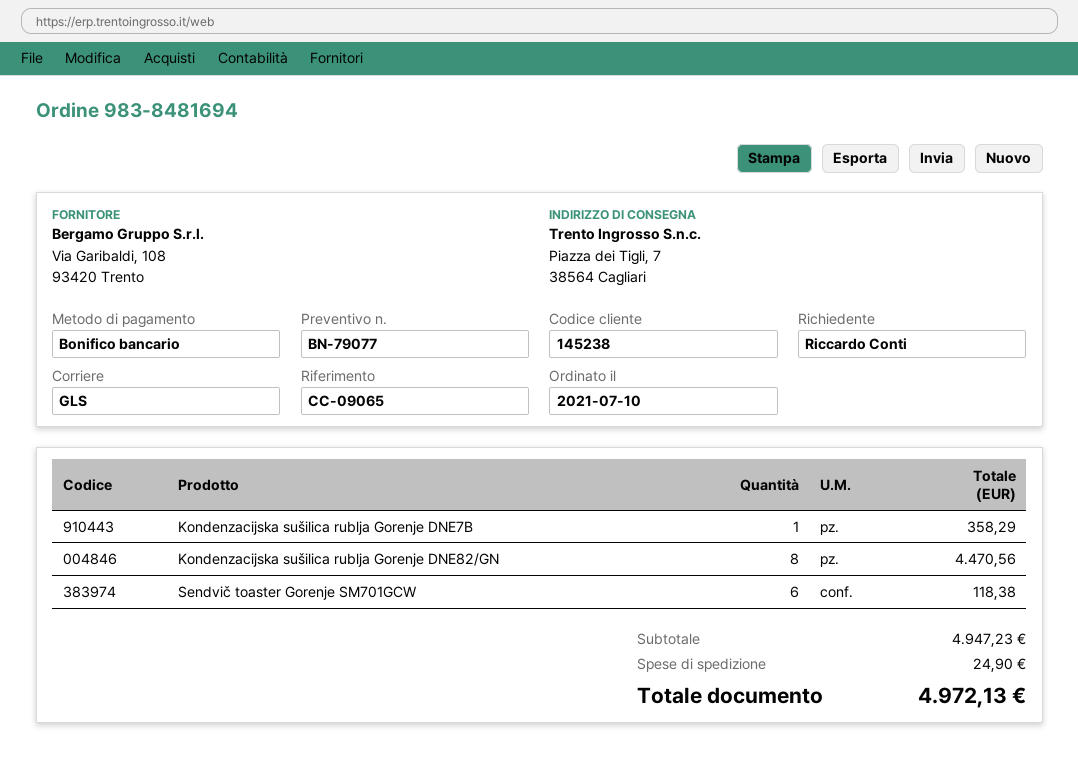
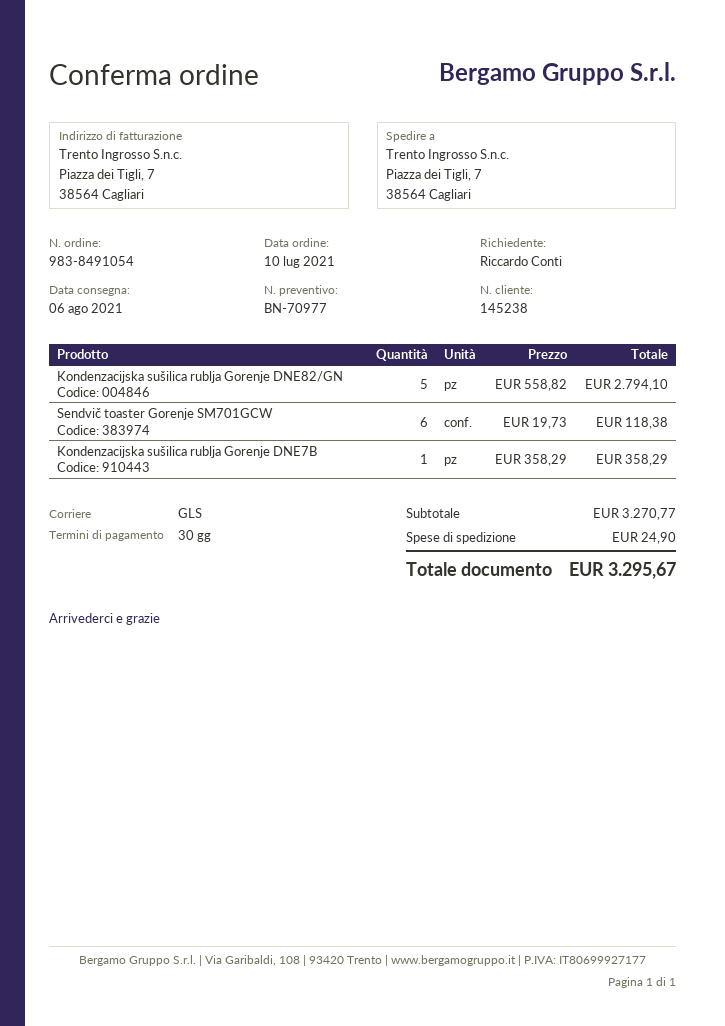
quote number: BN-79077 -> BN-70977
order number: 983-8481694 -> 983-8491054
Kondenzacijska sušilica rublja Gorenje DNE82/GN: 8 for 4470.56 -> 5 for 2794.10
subtotal: 4947.23 -> 3270.77
total: 4972.13 -> 3295.67

